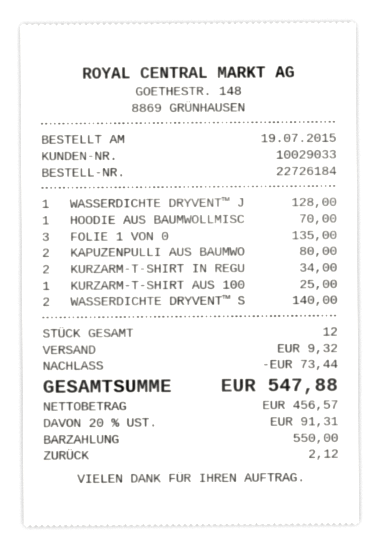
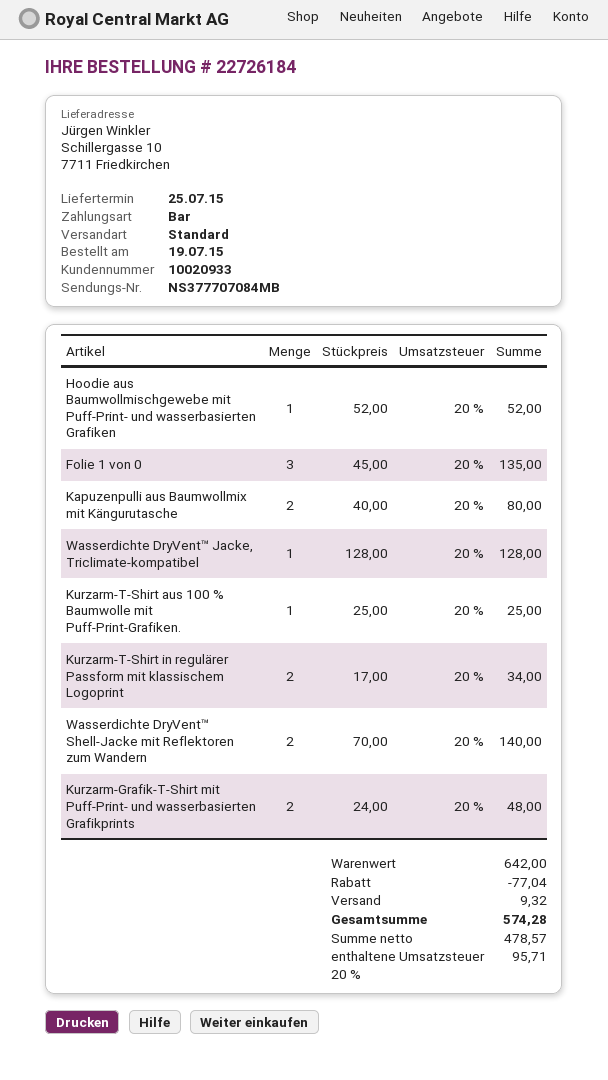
customer number: 10029033 -> 10020933
HOODIE AUS BAUMWOLLMISC: 1 for 70.00 -> 1 for 52.00
Kurzarm-Grafik-T-Shirt mit Puff-Print- und wasserbasierten Grafikprints: none -> 2 for 48.00
discount: 73.44 -> 77.04
net: 456.57 -> 478.57
tax: 20% = 91.31 -> 20% = 95.71
total: 547.88 -> 574.28

